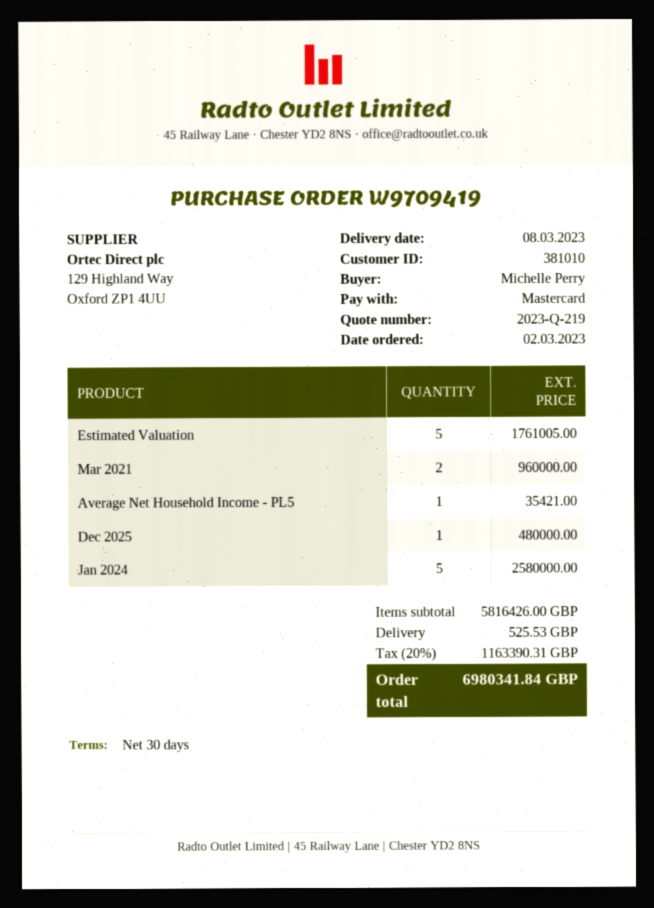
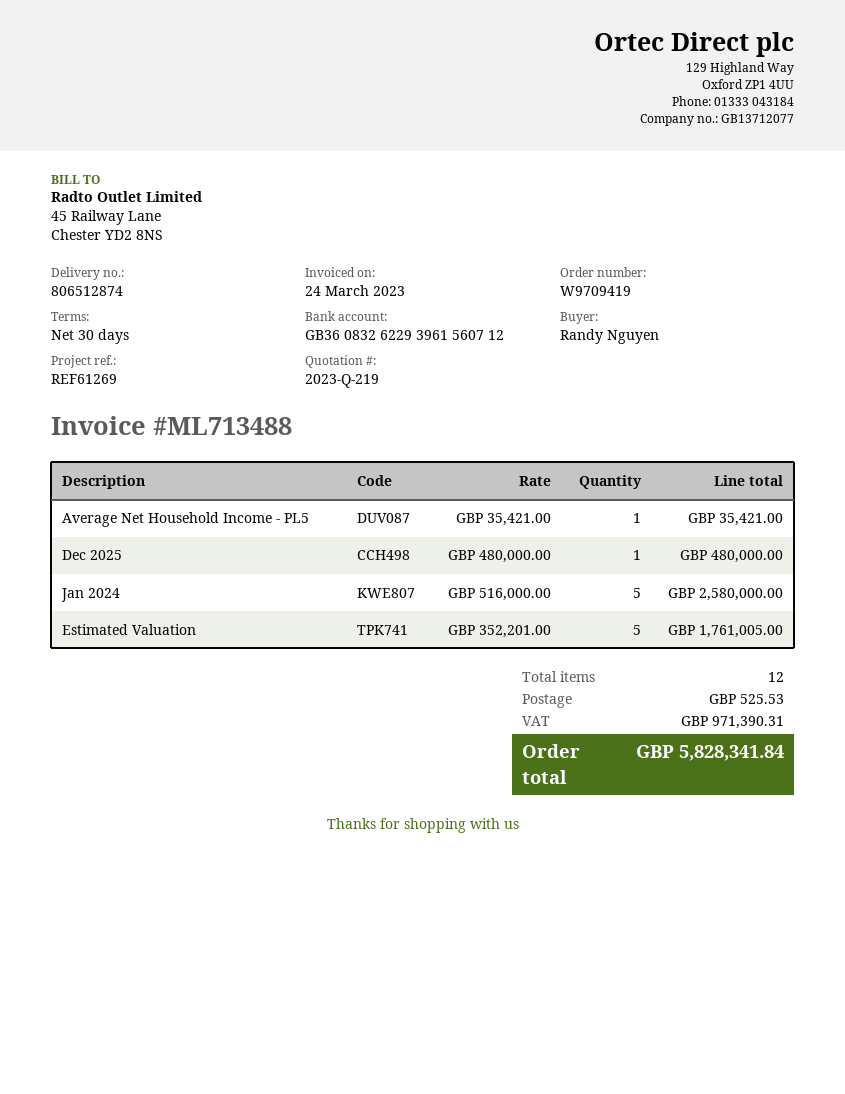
ordered by: Michelle Perry -> Randy Nguyen
Mar 2021: 2 for 960000.00 -> none
tax: 1163390.31 -> 971390.31
total: 6980341.84 -> 5828341.84

